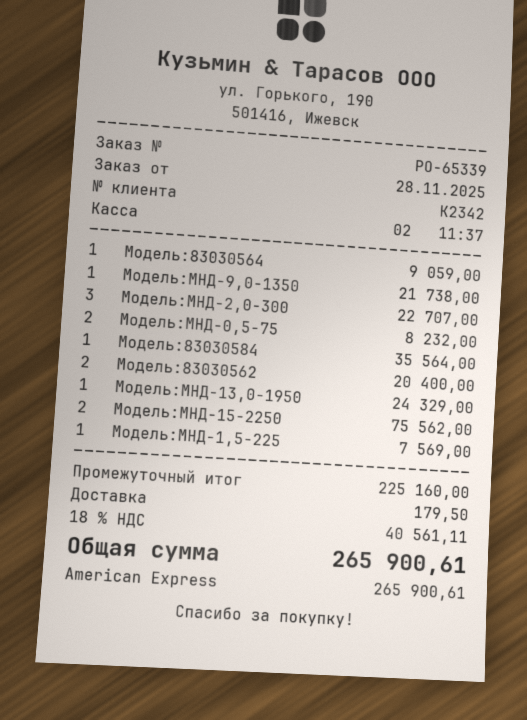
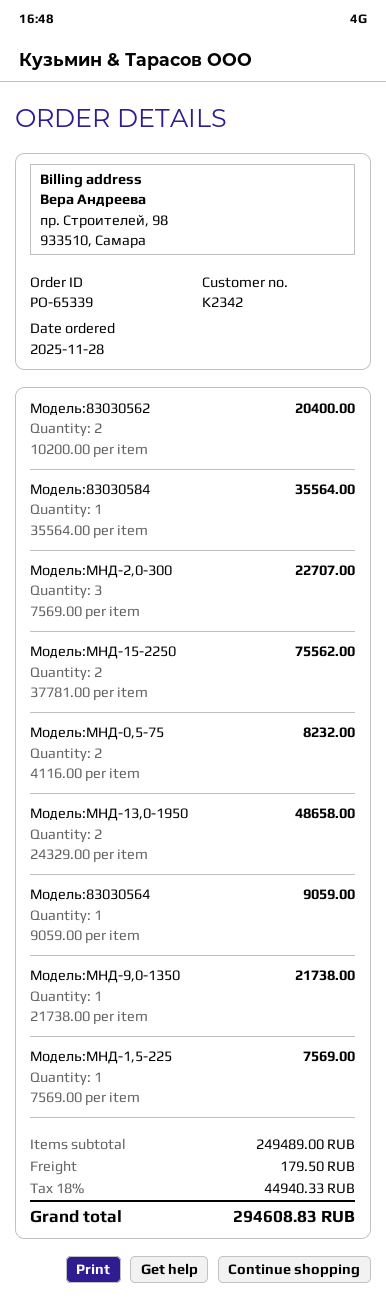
Модель:МНД-13,0-1950: 1 for 24329.00 -> 2 for 48658.00
subtotal: 225160.00 -> 249489.00
tax: 18% = 40561.11 -> 18% = 44940.33
total: 265900.61 -> 294608.83

